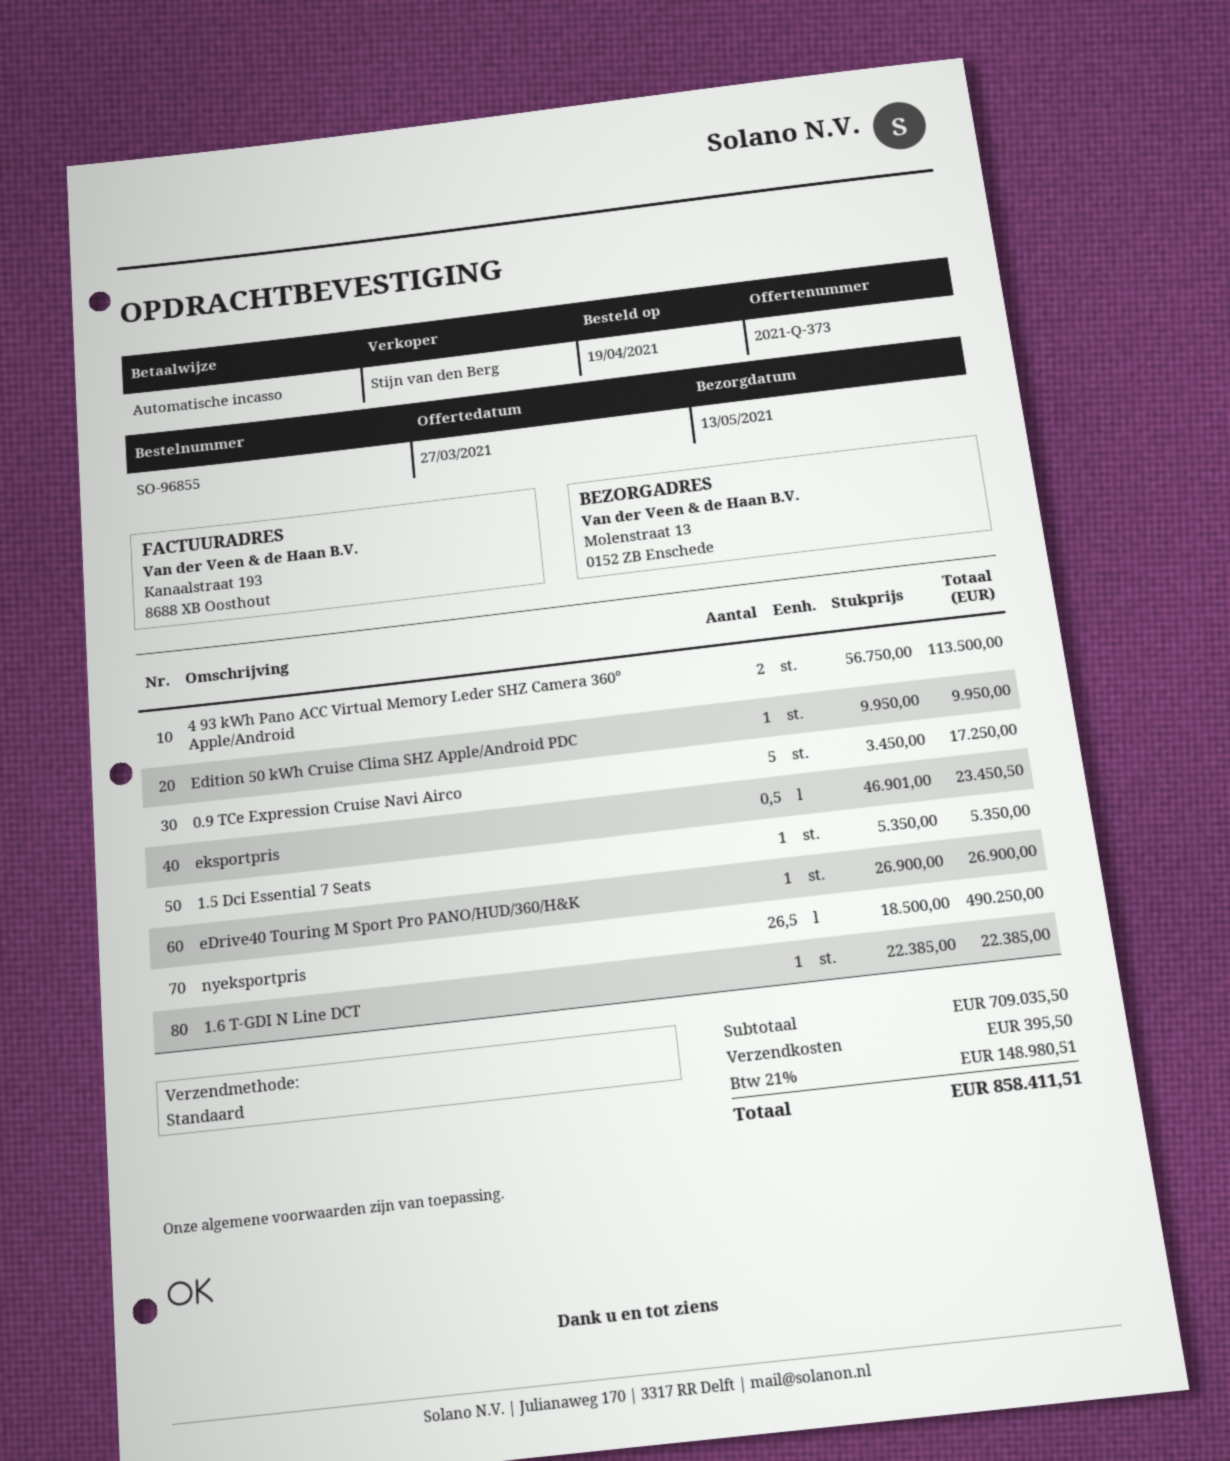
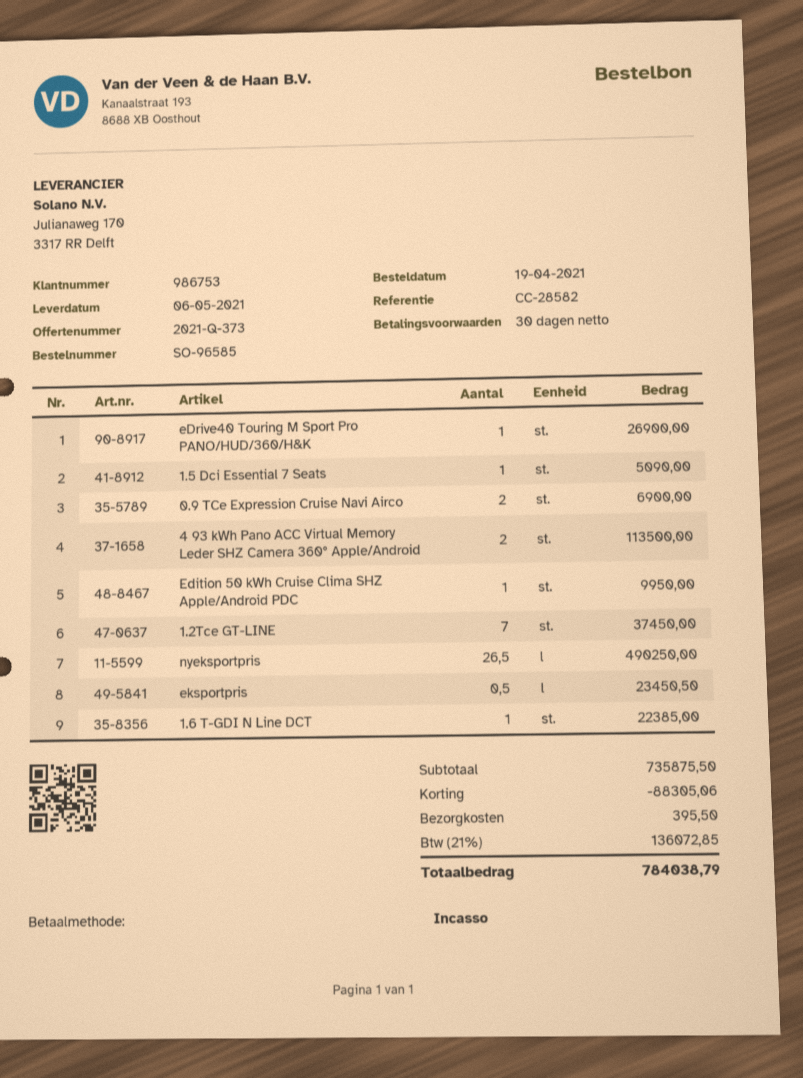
order number: SO-96855 -> SO-96585
delivery date: 2021-05-13 -> 2021-05-06
0.9 TCe Expression Cruise Navi Airco: 5 for 17250.00 -> 2 for 6900.00
1.5 Dci Essential 7 Seats: 1 for 5350.00 -> 1 for 5090.00
1.2Tce GT-LINE: none -> 7 for 37450.00
subtotal: 709035.50 -> 735875.50
discount: none -> 88305.06
tax: 21% = 148980.51 -> 21% = 136072.85
total: 858411.51 -> 784038.79

